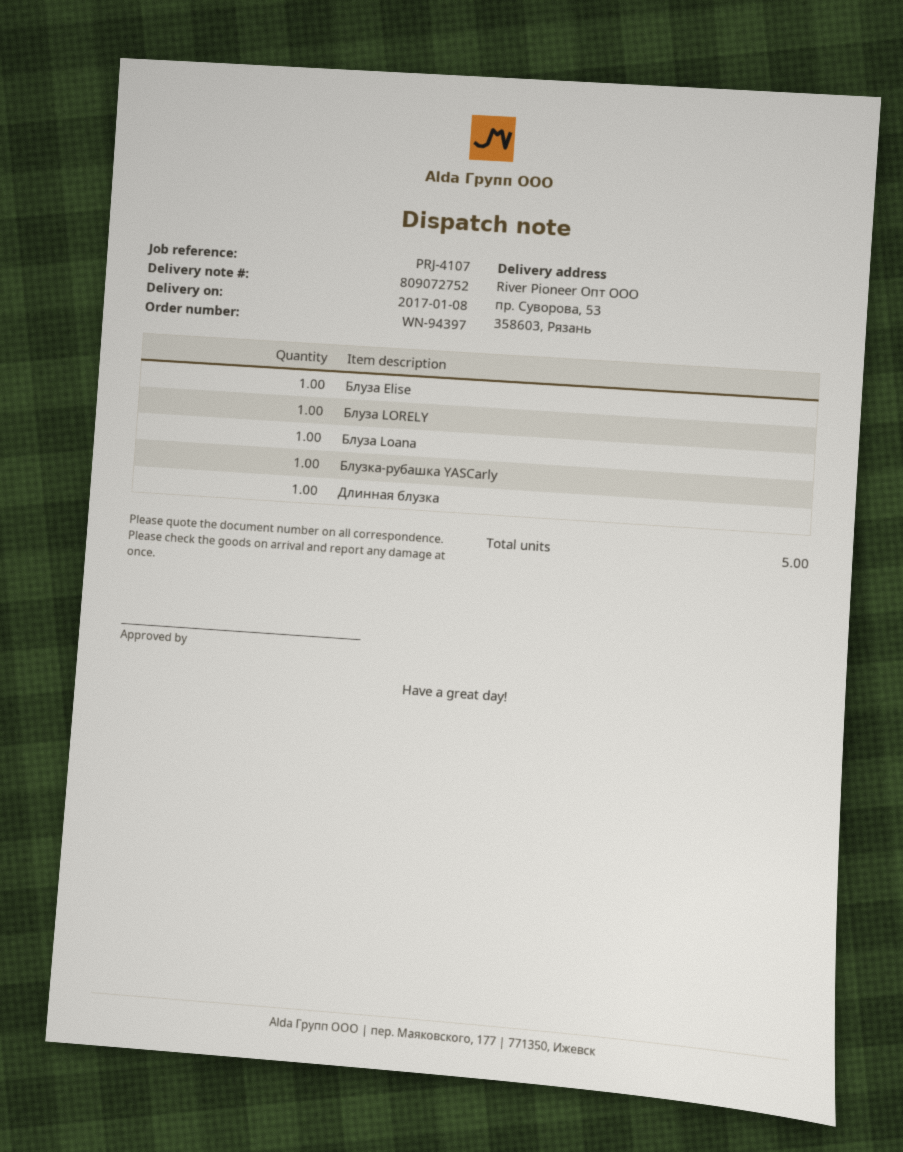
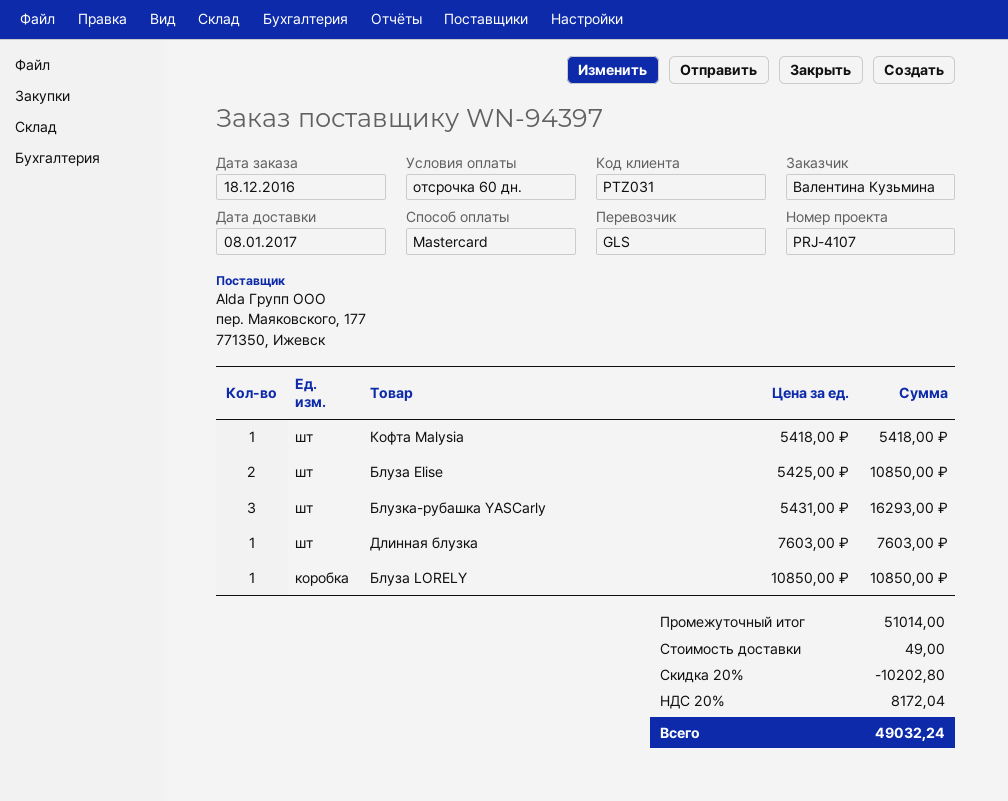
Блуза Elise: 1 -> 2
Блуза Loana: 1 -> none
Блузка-рубашка YASCarly: 1 -> 3
Кофта Malysia: none -> 1

